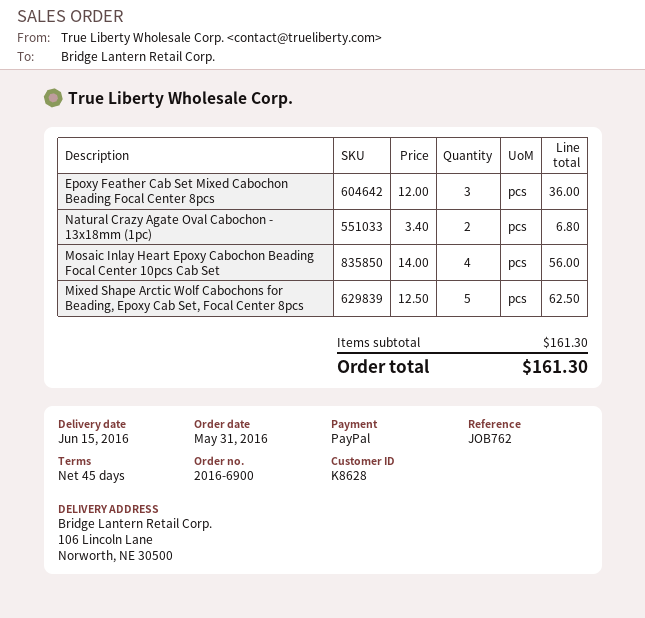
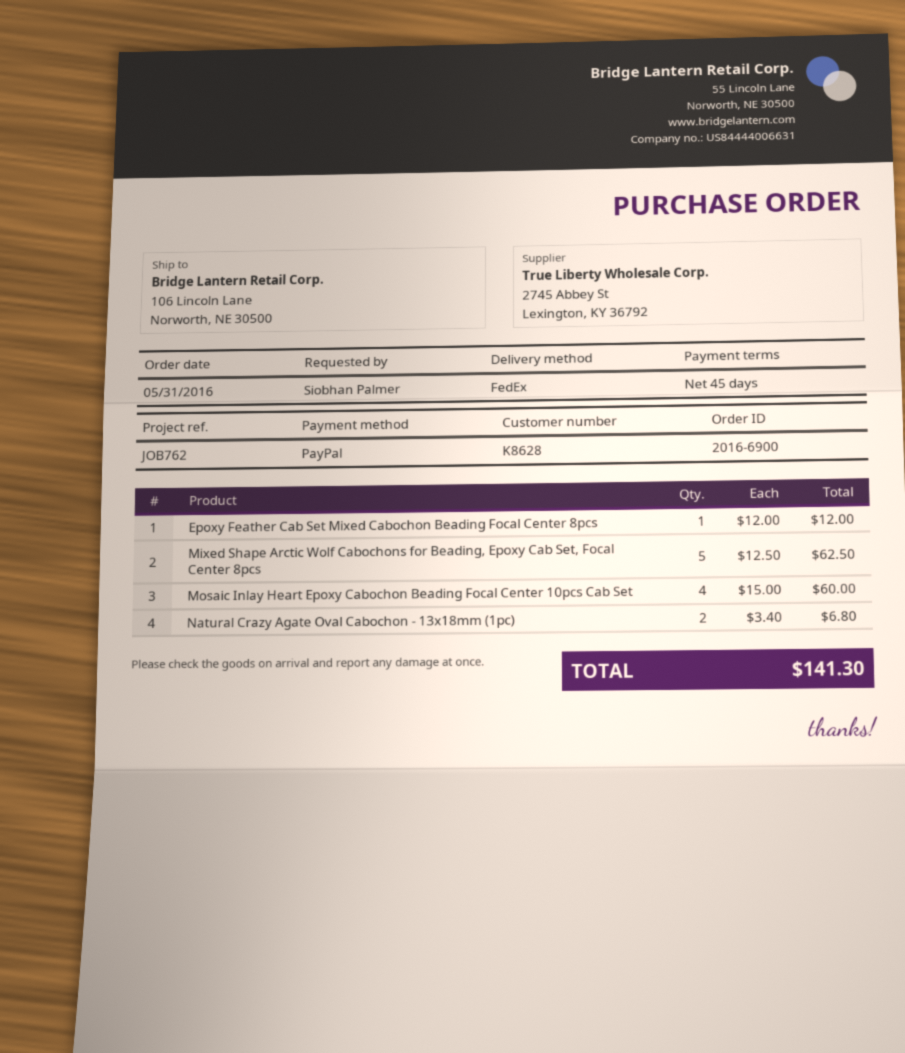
Epoxy Feather Cab Set Mixed Cabochon Beading Focal Center 8pcs: 3 x 12.00 = 36.00 -> 1 x 12.00 = 12.00
Mosaic Inlay Heart Epoxy Cabochon Beading Focal Center 10pcs Cab Set: 4 x 14.00 = 56.00 -> 4 x 15.00 = 60.00
total: 161.30 -> 141.30

